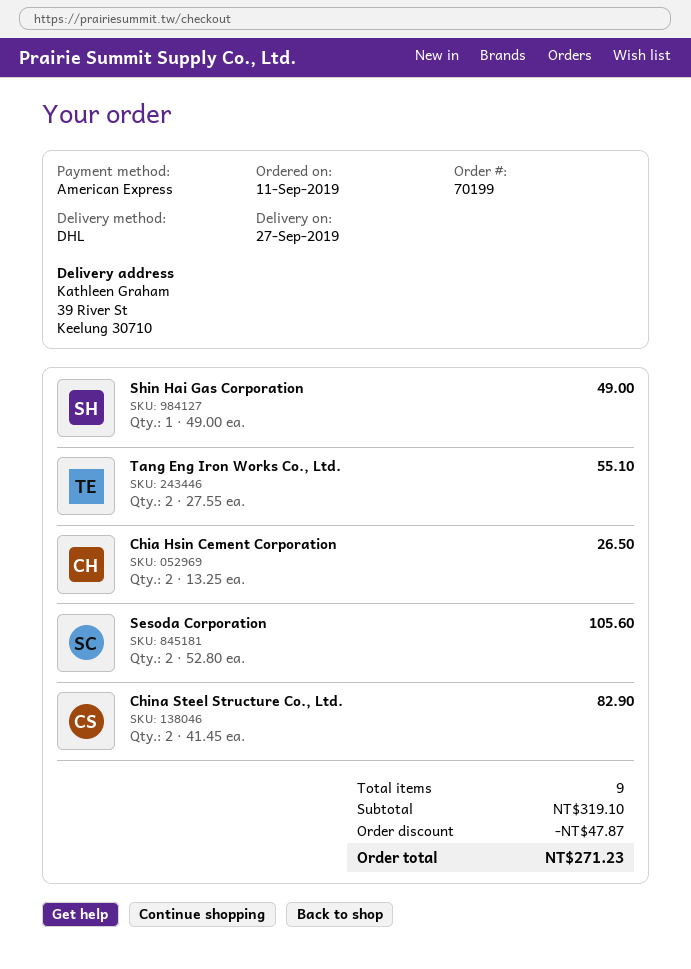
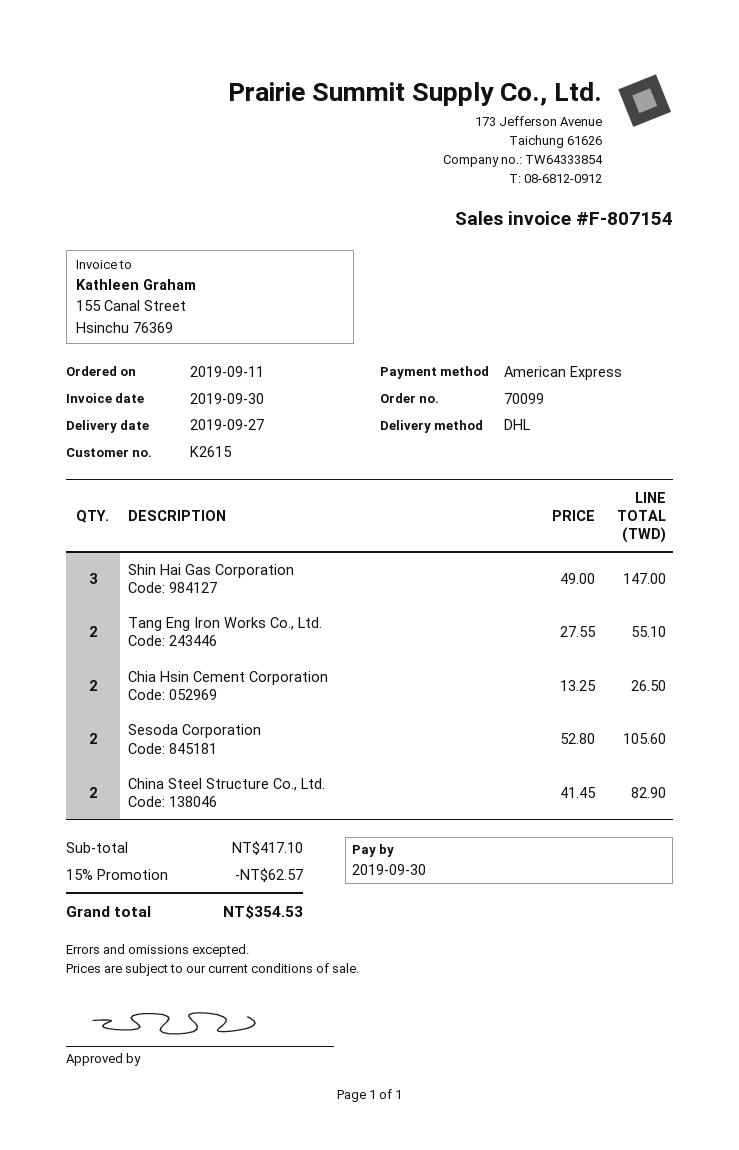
order number: 70199 -> 70099
Shin Hai Gas Corporation: 1 x 49.00 = 49.00 -> 3 x 49.00 = 147.00
subtotal: 319.10 -> 417.10
discount: 47.87 -> 62.57
total: 271.23 -> 354.53

